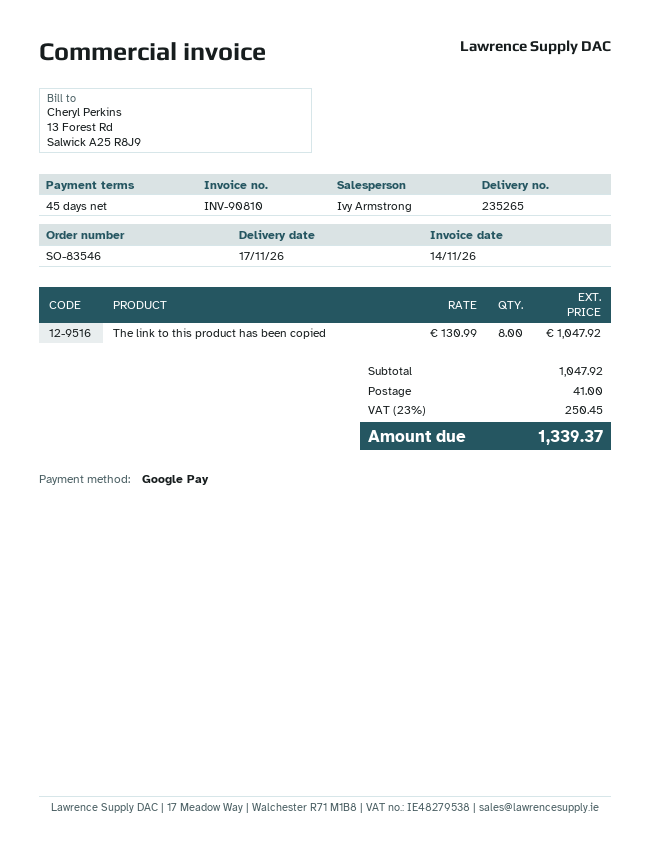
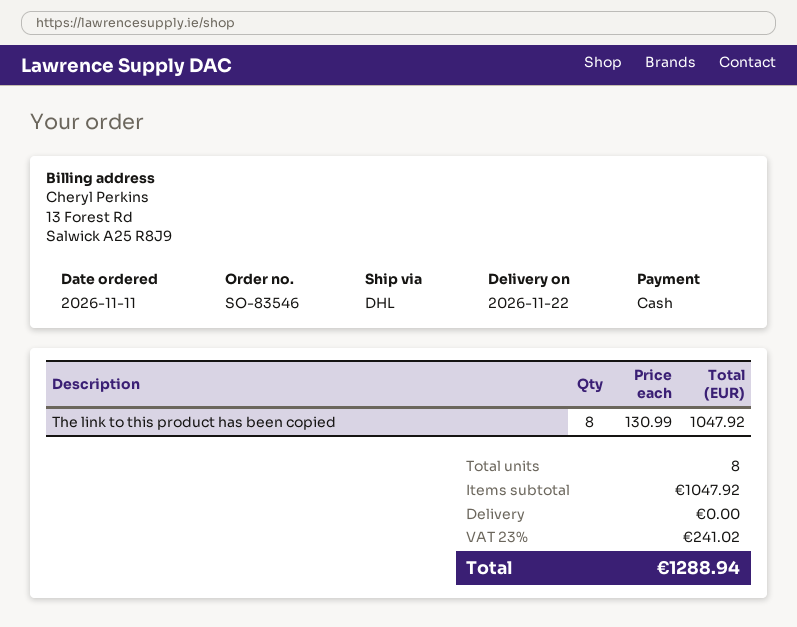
delivery date: 2026-11-17 -> 2026-11-22
payment method: Google Pay -> cash
shipping: 41.00 -> 0.00
tax: 23% = 250.45 -> 23% = 241.02
total: 1339.37 -> 1288.94

